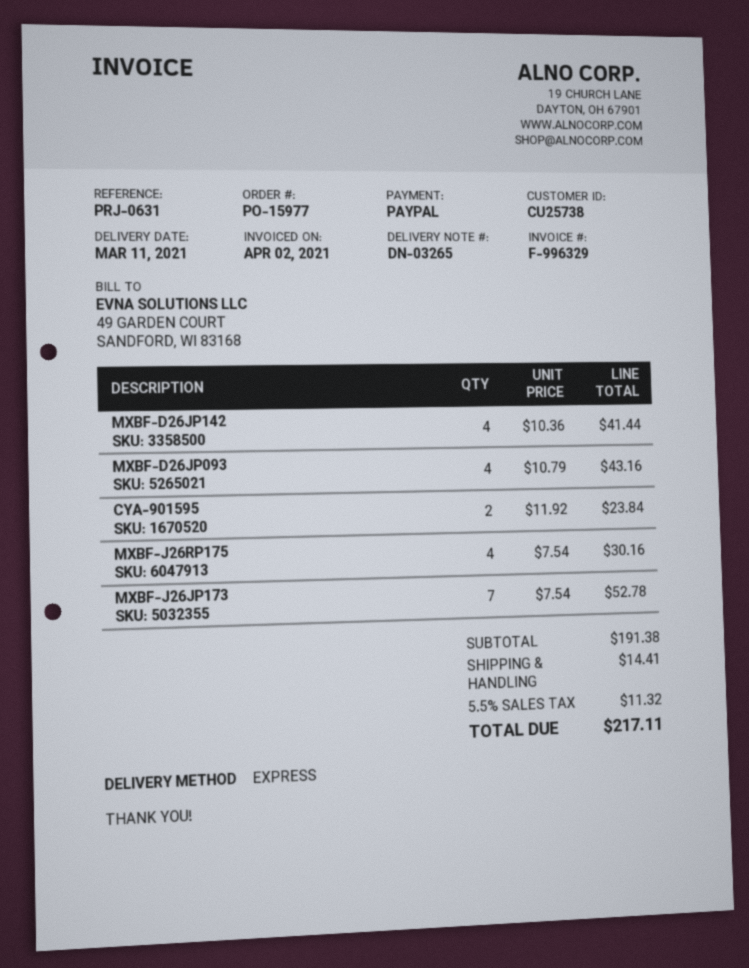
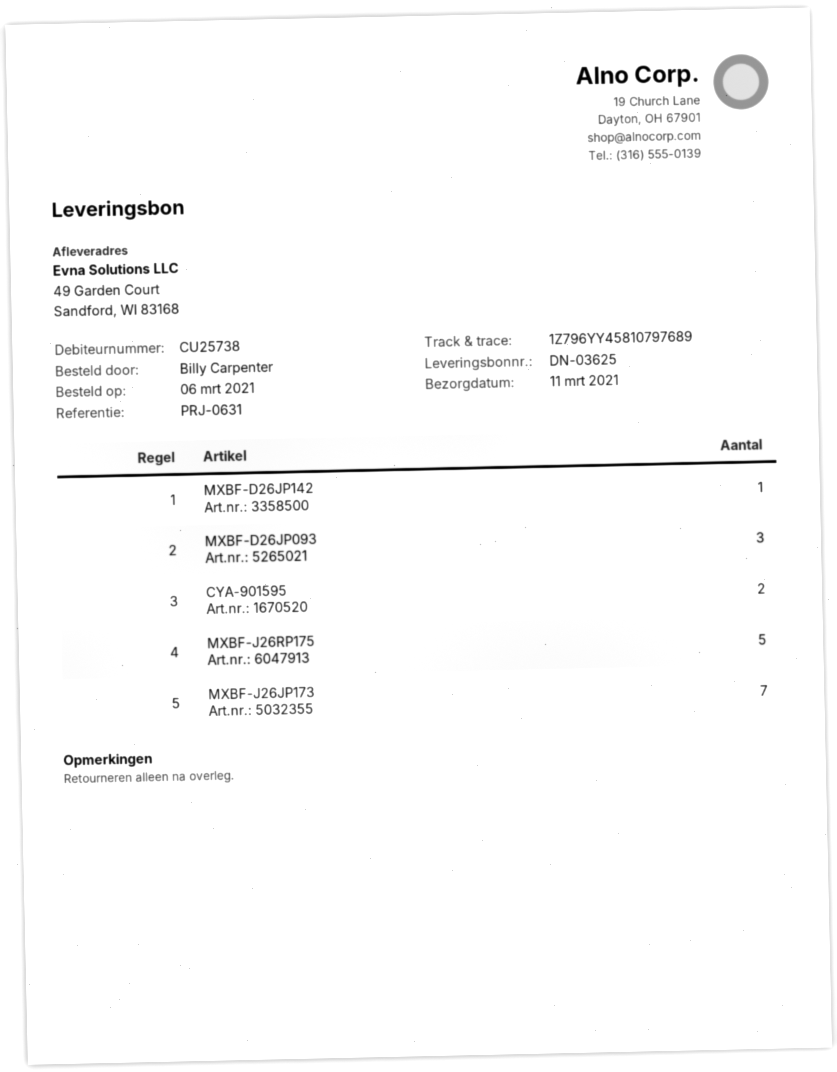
delivery note number: DN-03265 -> DN-03625
MXBF-D26JP142: 4 -> 1
MXBF-D26JP093: 4 -> 3
MXBF-J26RP175: 4 -> 5

